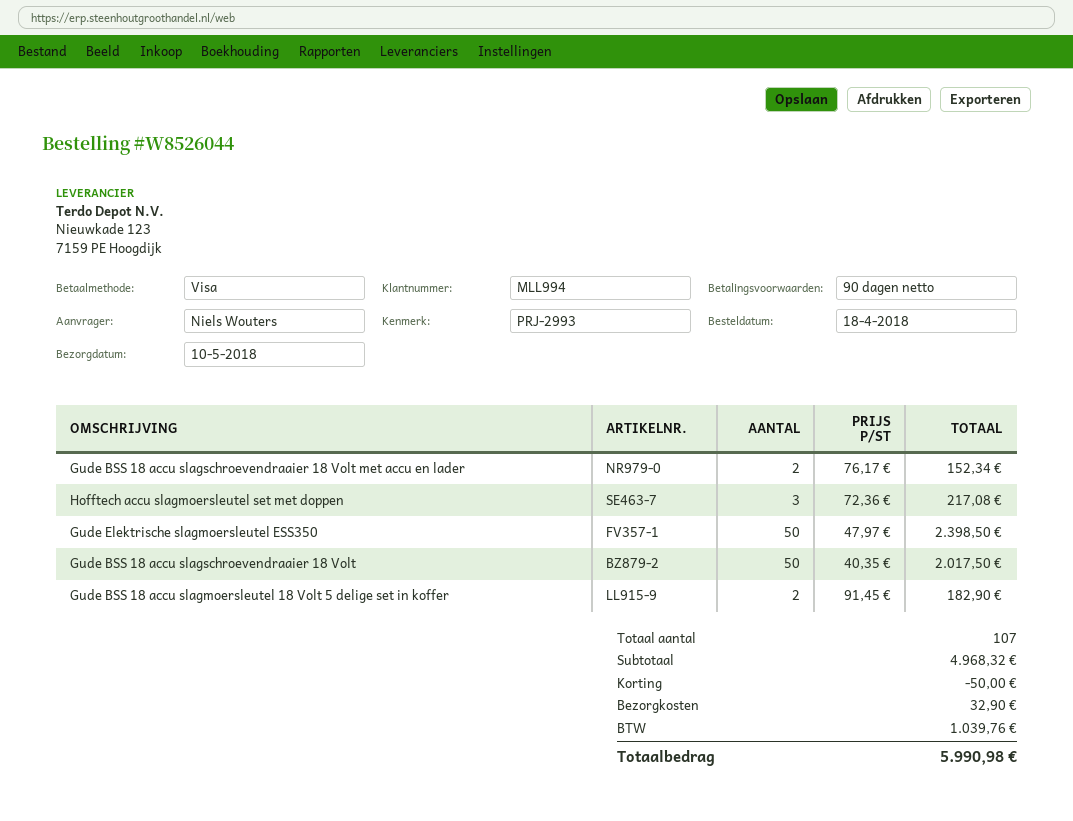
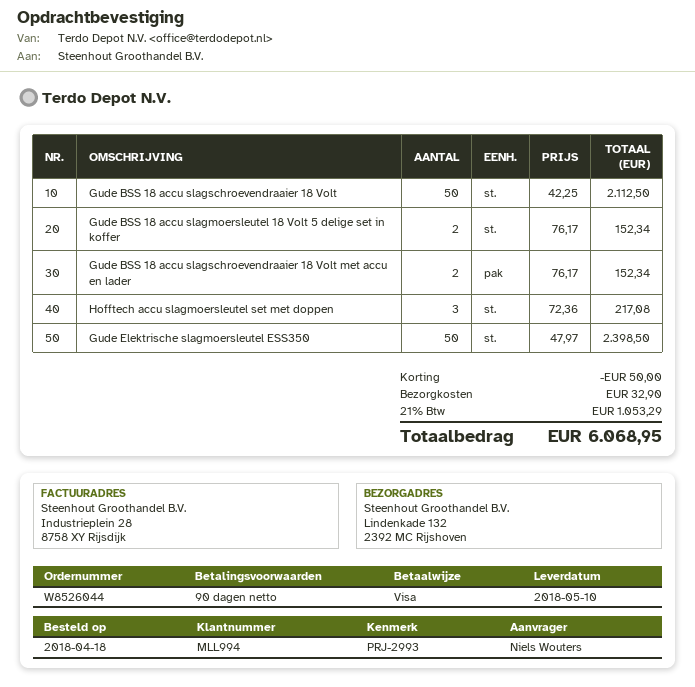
Gude BSS 18 accu slagschroevendraaier 18 Volt: 50 x 40.35 = 2017.50 -> 50 x 42.25 = 2112.50
Gude BSS 18 accu slagmoersleutel 18 Volt 5 delige set in koffer: 2 x 91.45 = 182.90 -> 2 x 76.17 = 152.34
tax: 1039.76 -> 1053.29
total: 5990.98 -> 6068.95

